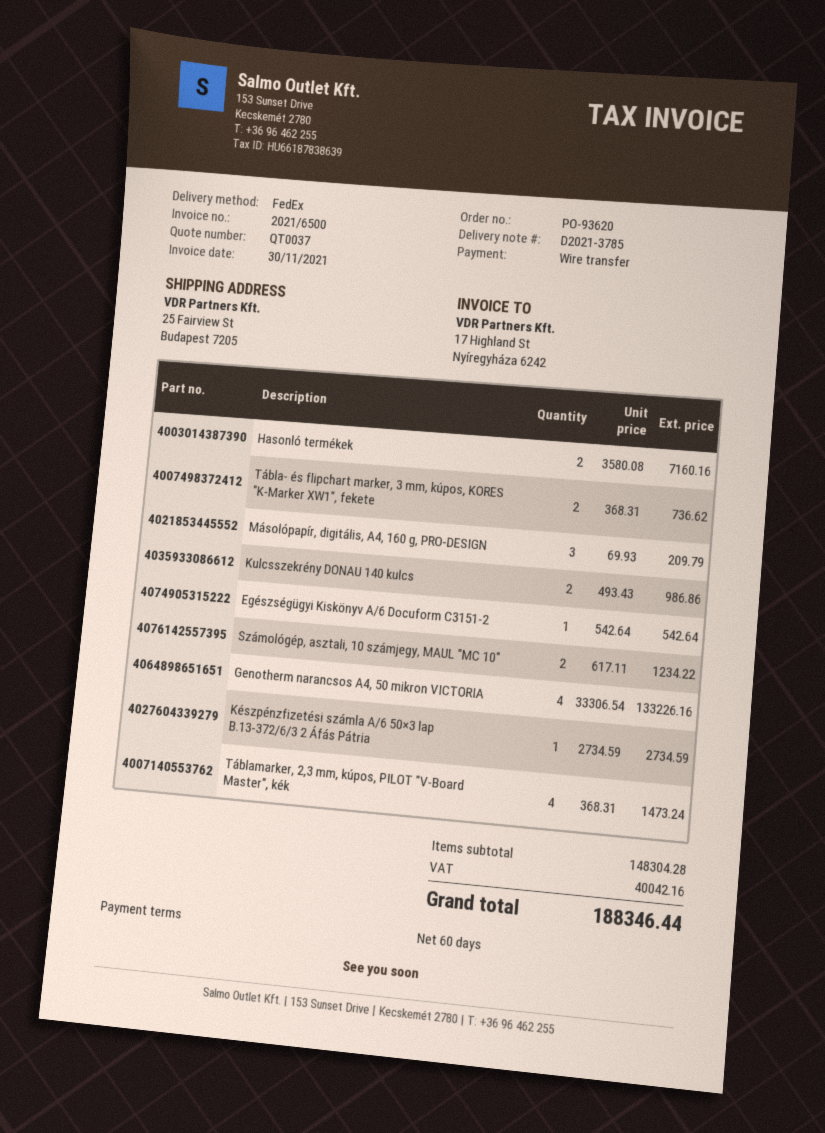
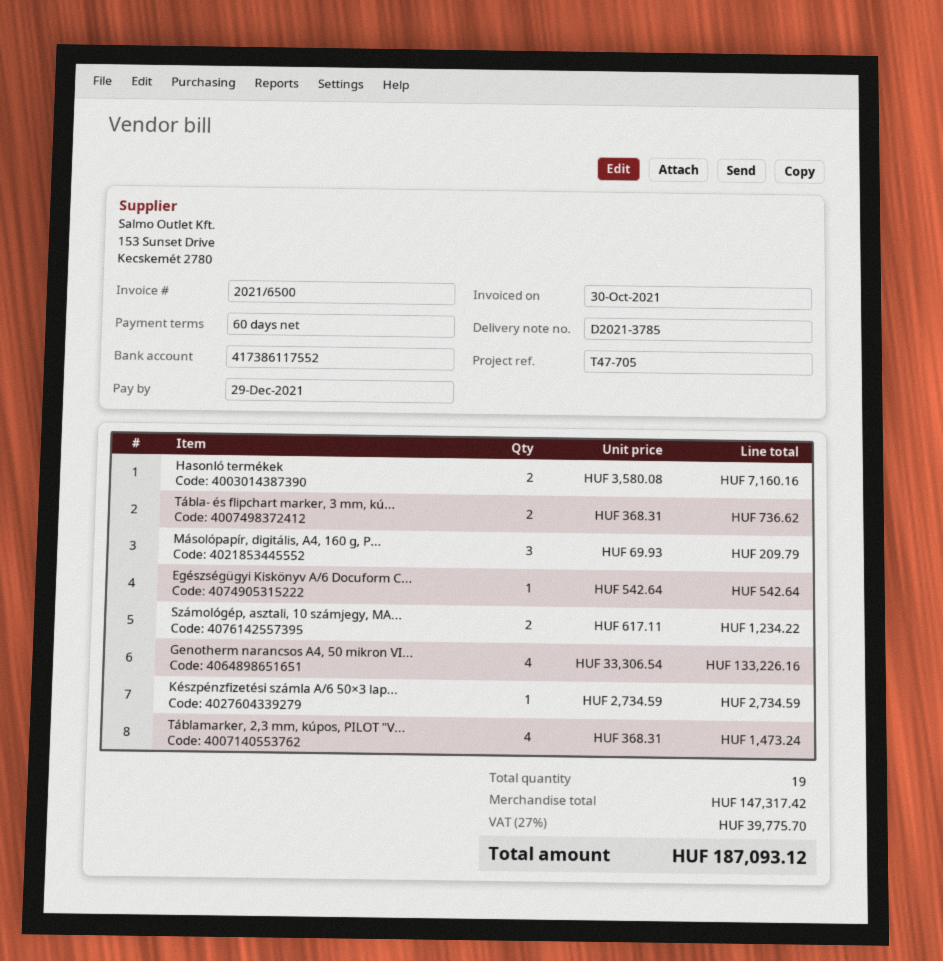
invoice date: 2021-11-30 -> 2021-10-30
Kulcsszekrény DONAU 140 kulcs: 2 x 493.43 = 986.86 -> none
subtotal: 148304.28 -> 147317.42
tax: 40042.16 -> 39775.70
total: 188346.44 -> 187093.12

